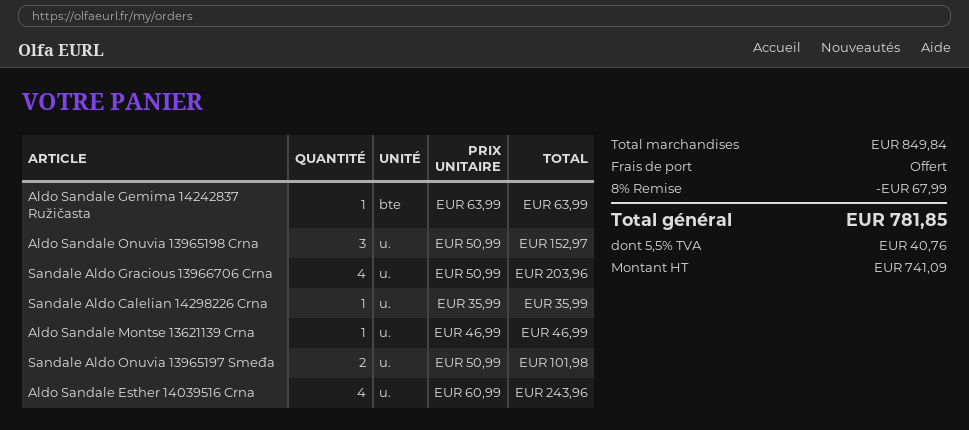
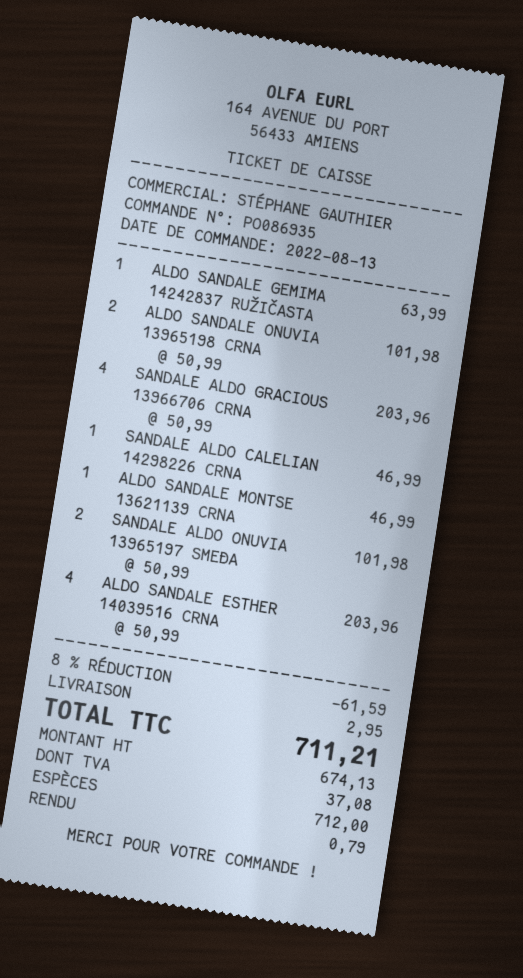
Aldo Sandale Onuvia 13965198 Crna: 3 x 50.99 = 152.97 -> 2 x 50.99 = 101.98
Sandale Aldo Calelian 14298226 Crna: 1 x 35.99 = 35.99 -> 1 x 46.99 = 46.99
Aldo Sandale Esther 14039516 Crna: 4 x 60.99 = 243.96 -> 4 x 50.99 = 203.96
discount: 8% = 67.99 -> 8% = 61.59
shipping: 0.00 -> 2.95
net: 741.09 -> 674.13
tax: 40.76 -> 37.08
total: 781.85 -> 711.21

